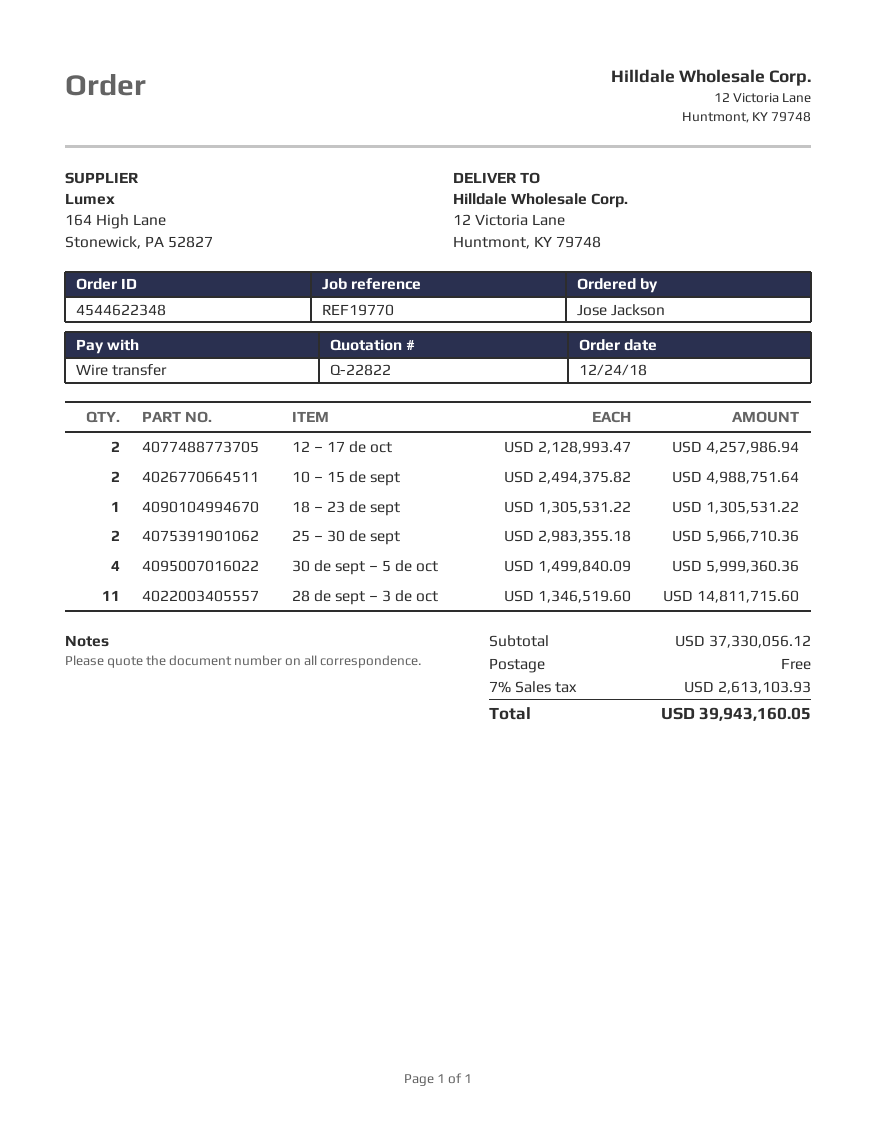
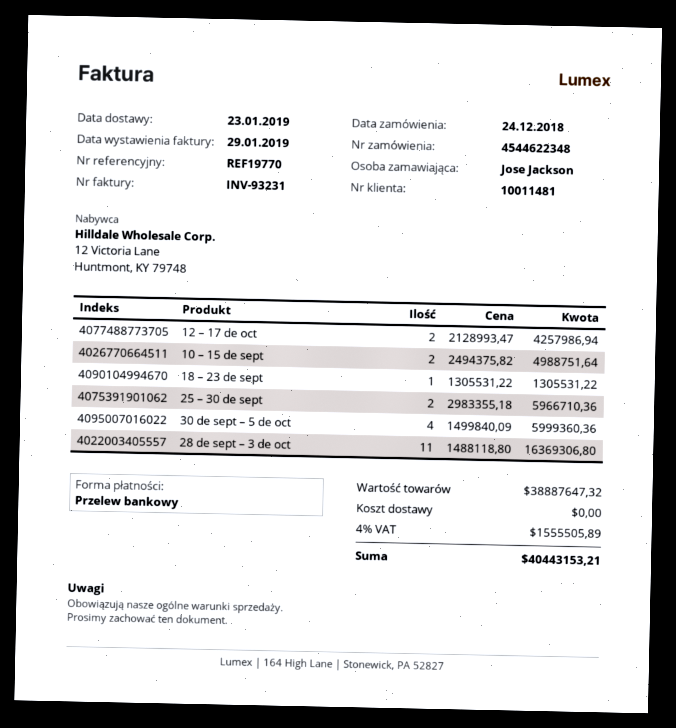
28 de sept – 3 de oct: 11 x 1346519.60 = 14811715.60 -> 11 x 1488118.80 = 16369306.80
subtotal: 37330056.12 -> 38887647.32
tax: 7% = 2613103.93 -> 4% = 1555505.89
total: 39943160.05 -> 40443153.21

